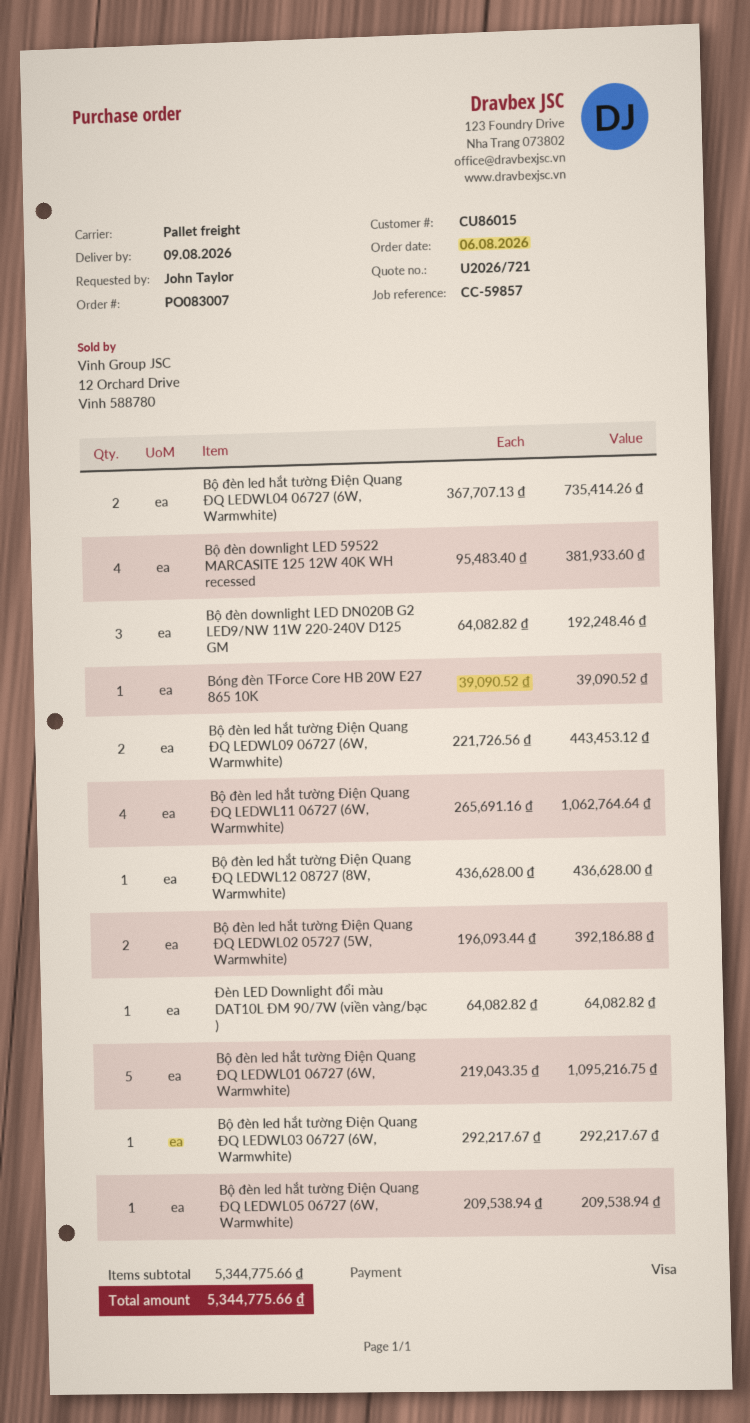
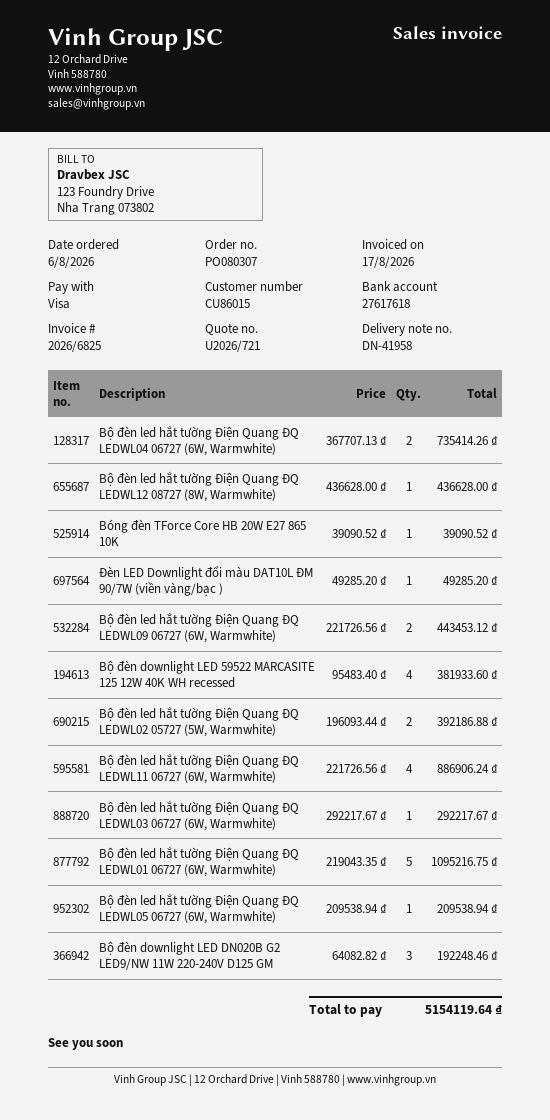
order number: PO083007 -> PO080307
Bộ đèn led hắt tường Điện Quang ĐQ LEDWL11 06727 (6W, Warmwhite): 4 x 265691.16 = 1062764.64 -> 4 x 221726.56 = 886906.24
Đèn LED Downlight đổi màu DAT10L ĐM 90/7W (viền vàng/bạc ): 1 x 64082.82 = 64082.82 -> 1 x 49285.20 = 49285.20
total: 5344775.66 -> 5154119.64

